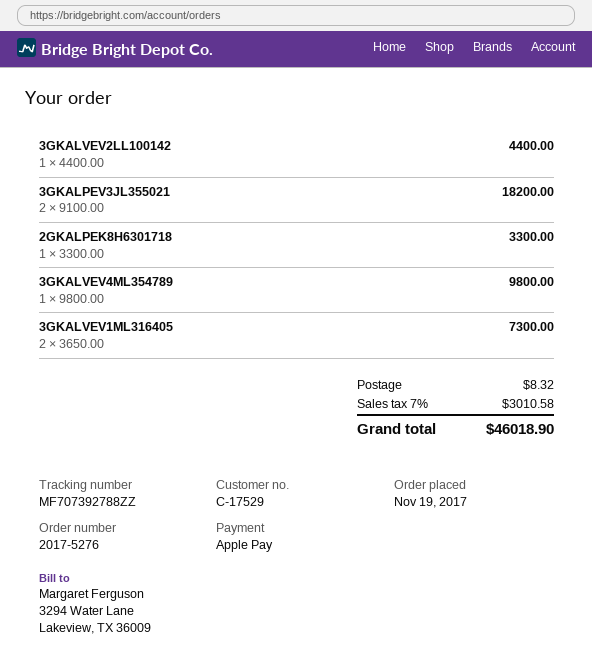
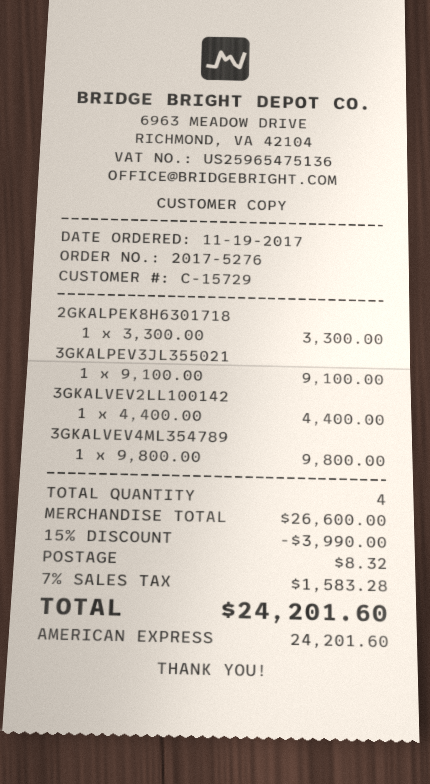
customer number: C-17529 -> C-15729
payment method: Apple Pay -> American Express
3GKALPEV3JL355021: 2 x 9100.00 = 18200.00 -> 1 x 9100.00 = 9100.00
3GKALVEV1ML316405: 2 x 3650.00 = 7300.00 -> none
discount: none -> 15% = 3990.00
tax: 7% = 3010.58 -> 7% = 1583.28
total: 46018.90 -> 24201.60

